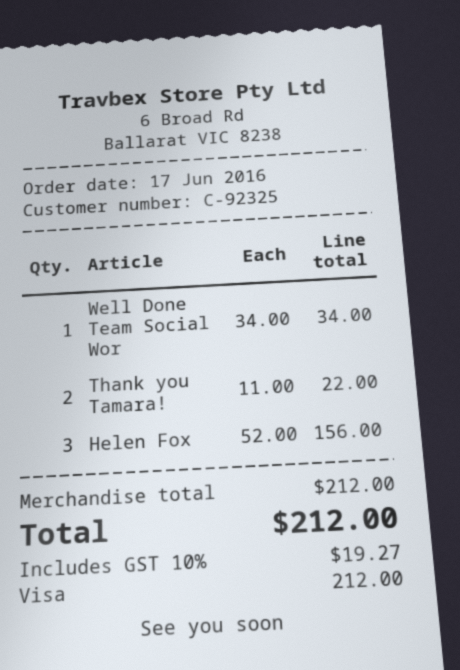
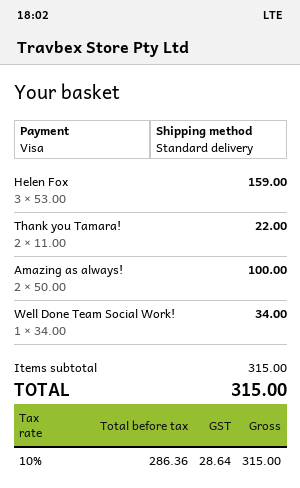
Helen Fox: 3 x 52.00 = 156.00 -> 3 x 53.00 = 159.00
Amazing as always!: none -> 2 x 50.00 = 100.00
subtotal: 212.00 -> 315.00
tax: 10% = 19.27 -> 10% = 28.64
total: 212.00 -> 315.00

